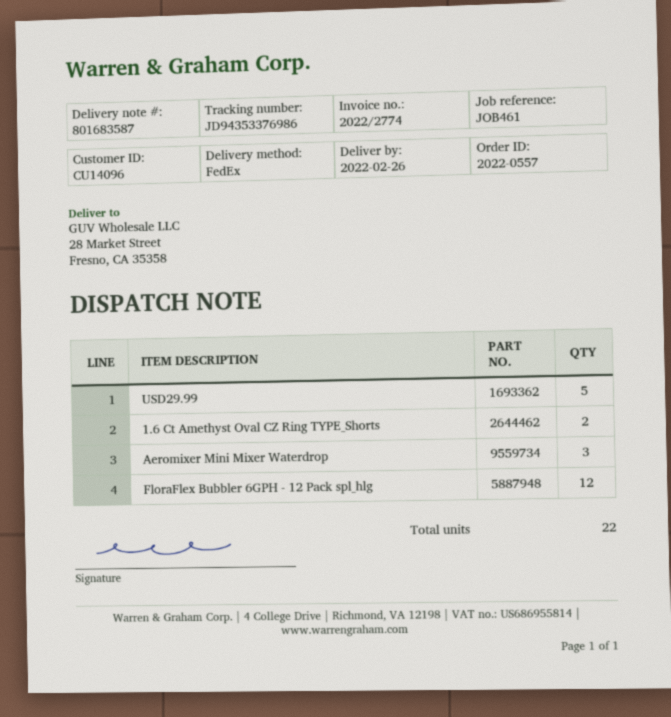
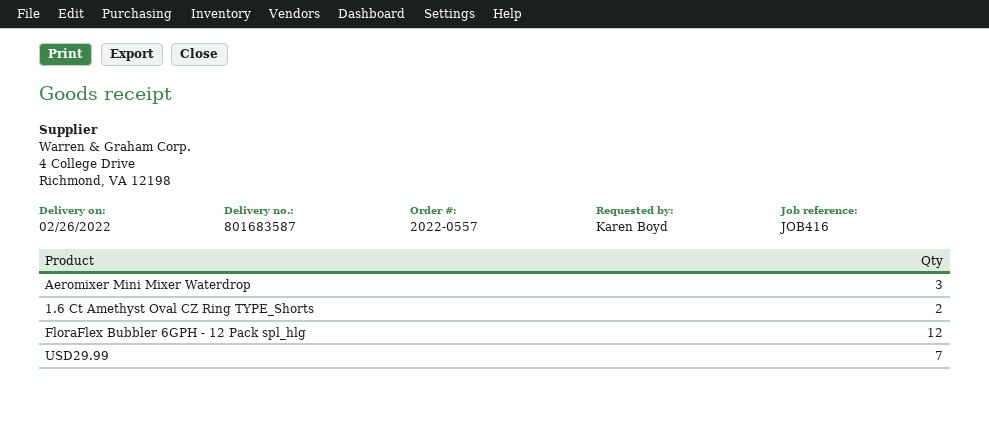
reference: JOB461 -> JOB416
USD29.99: 5 -> 7

